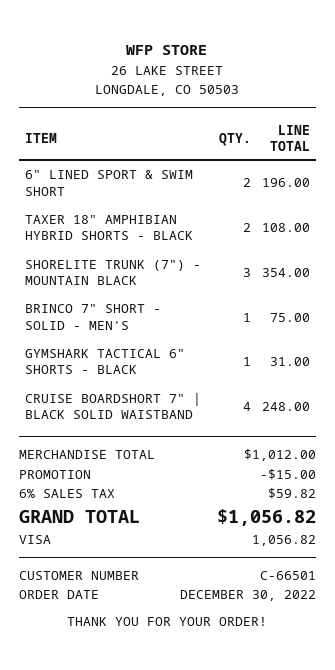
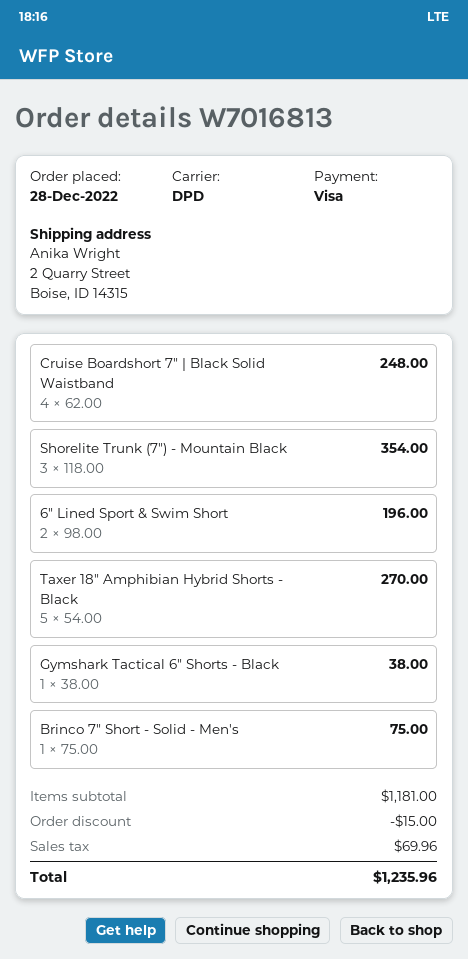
order date: 2022-12-30 -> 2022-12-28
TAXER 18" AMPHIBIAN HYBRID SHORTS - BLACK: 2 for 108.00 -> 5 for 270.00
GYMSHARK TACTICAL 6" SHORTS - BLACK: 1 for 31.00 -> 1 for 38.00
subtotal: 1012.00 -> 1181.00
tax: 59.82 -> 69.96
total: 1056.82 -> 1235.96

